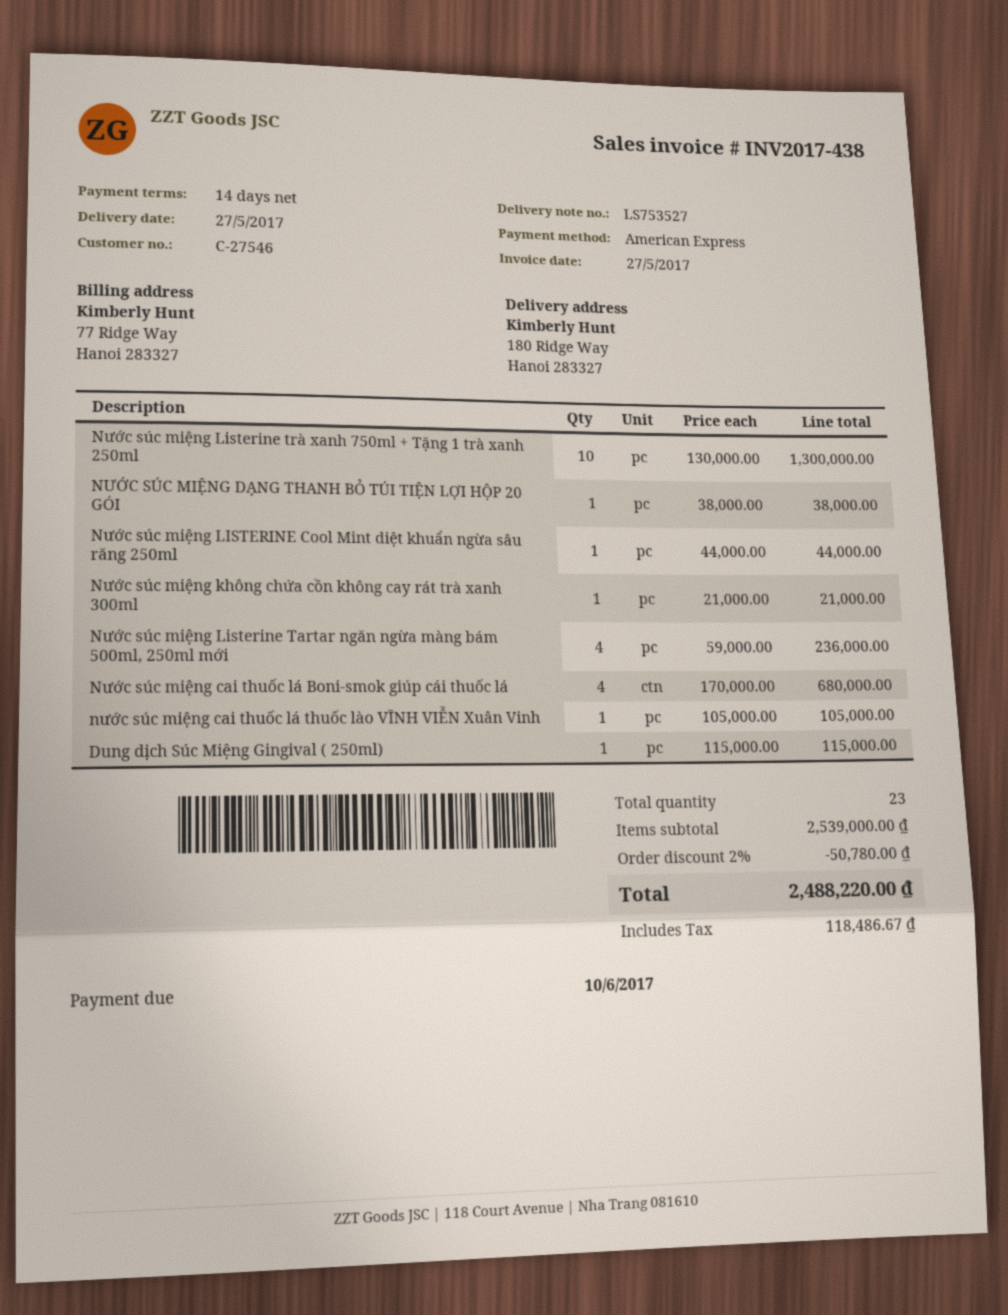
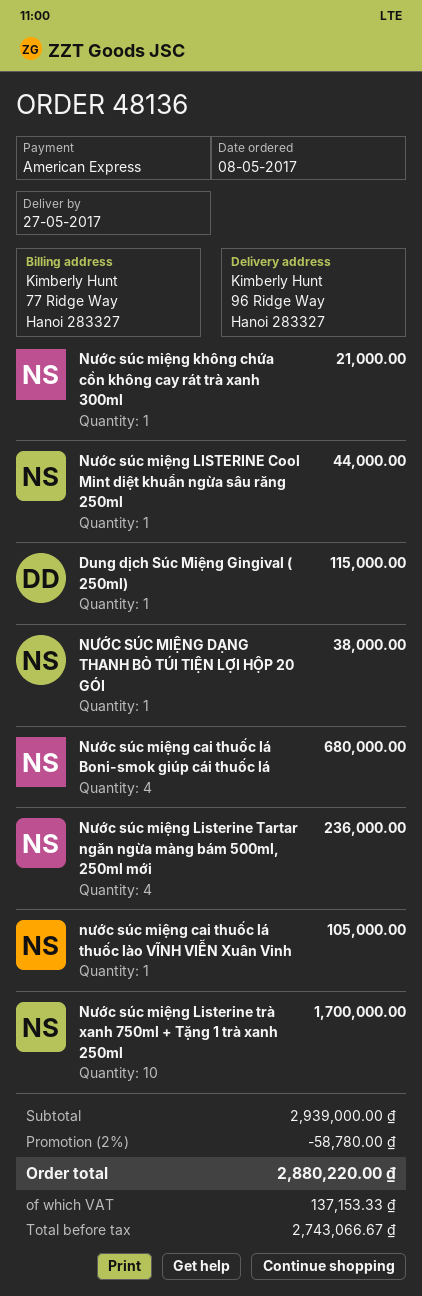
ship to: 180 Ridge Way, Hanoi 283327 -> 96 Ridge Way, Hanoi 283327
Nước súc miệng Listerine trà xanh 750ml + Tặng 1 trà xanh 250ml: 10 for 1300000.00 -> 10 for 1700000.00
subtotal: 2539000.00 -> 2939000.00
discount: 2% = 50780.00 -> 2% = 58780.00
tax: 118486.67 -> 137153.33
total: 2488220.00 -> 2880220.00

